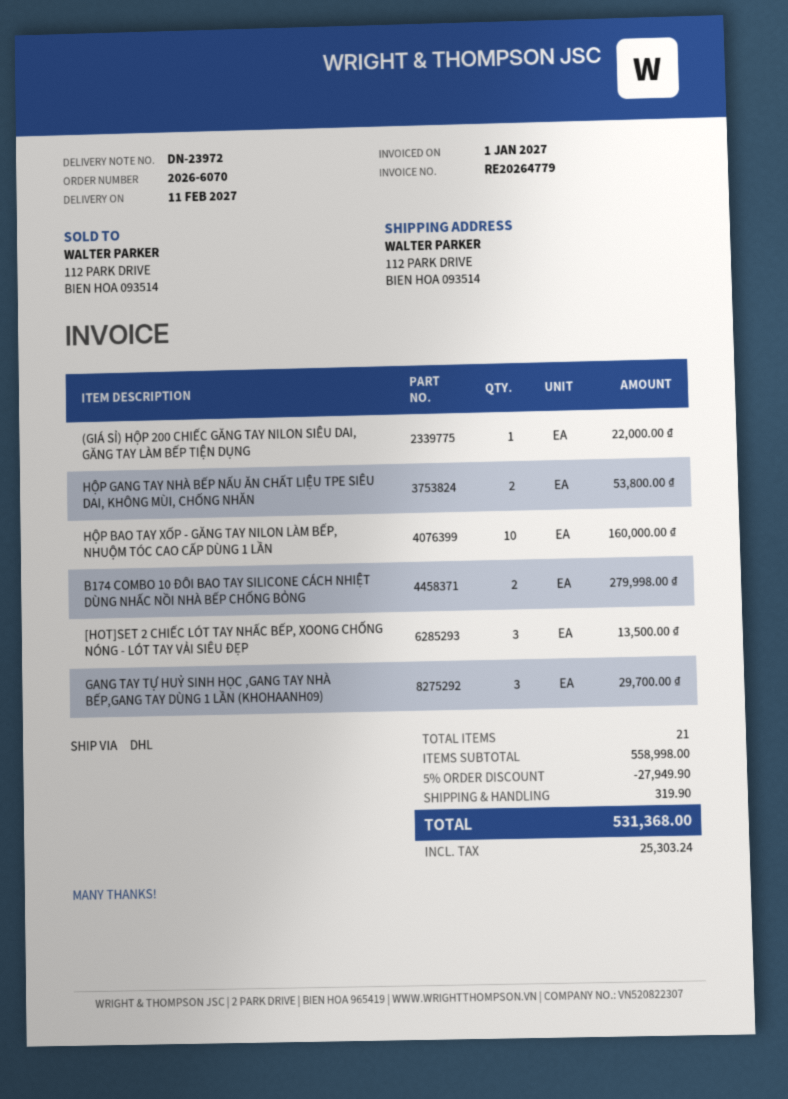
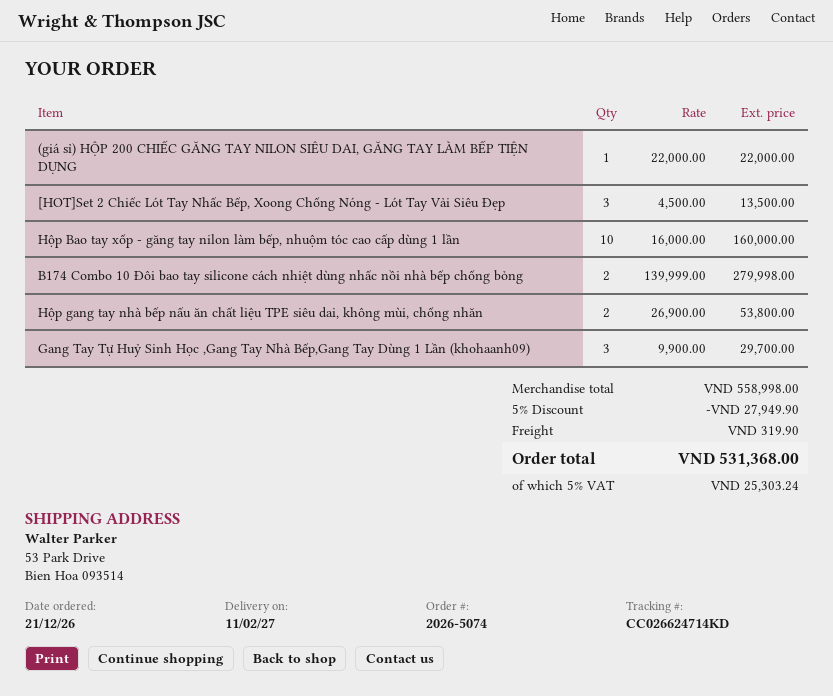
order number: 2026-6070 -> 2026-5074
ship to: 112 PARK DRIVE, BIEN HOA 093514 -> 53 Park Drive, Bien Hoa 093514

